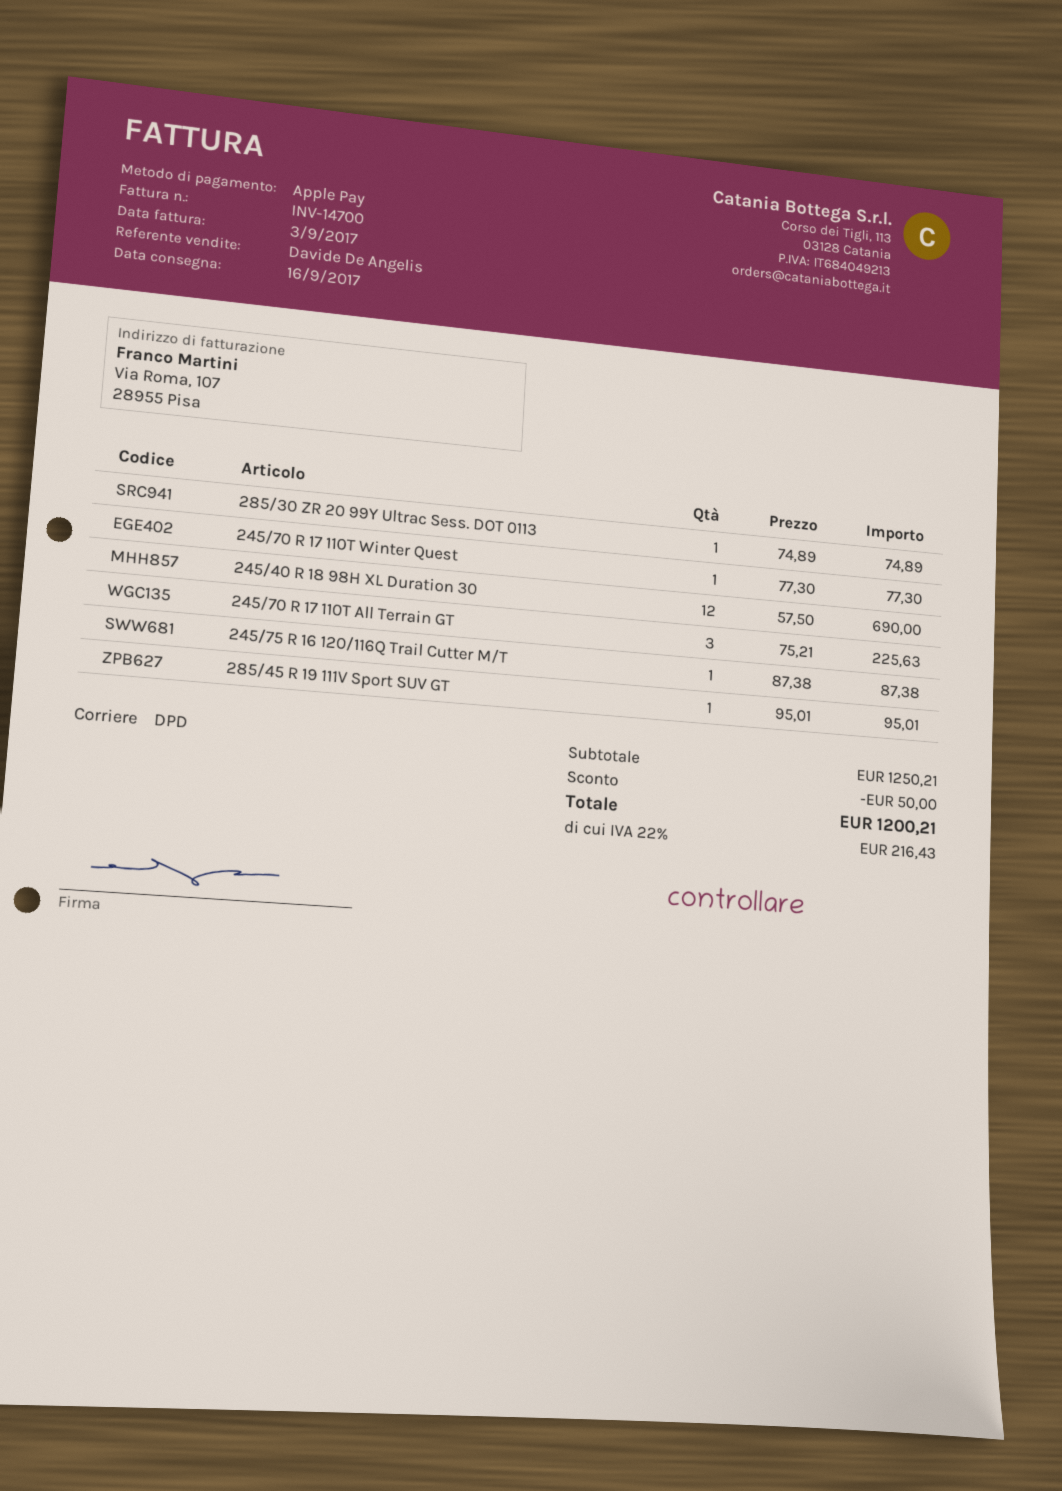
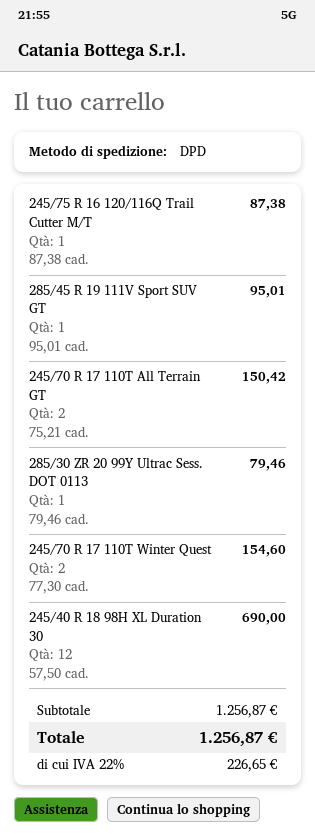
285/30 ZR 20 99Y Ultrac Sess. DOT 0113: 1 x 74.89 = 74.89 -> 1 x 79.46 = 79.46
245/70 R 17 110T Winter Quest: 1 x 77.30 = 77.30 -> 2 x 77.30 = 154.60
245/70 R 17 110T All Terrain GT: 3 x 75.21 = 225.63 -> 2 x 75.21 = 150.42
subtotal: 1250.21 -> 1256.87
discount: 50.00 -> none
tax: 22% = 216.43 -> 22% = 226.65
total: 1200.21 -> 1256.87

